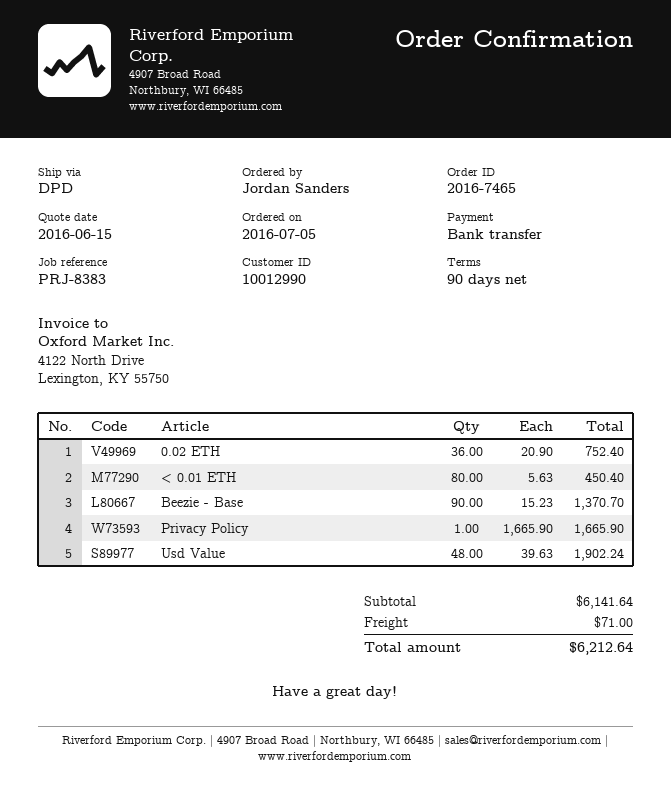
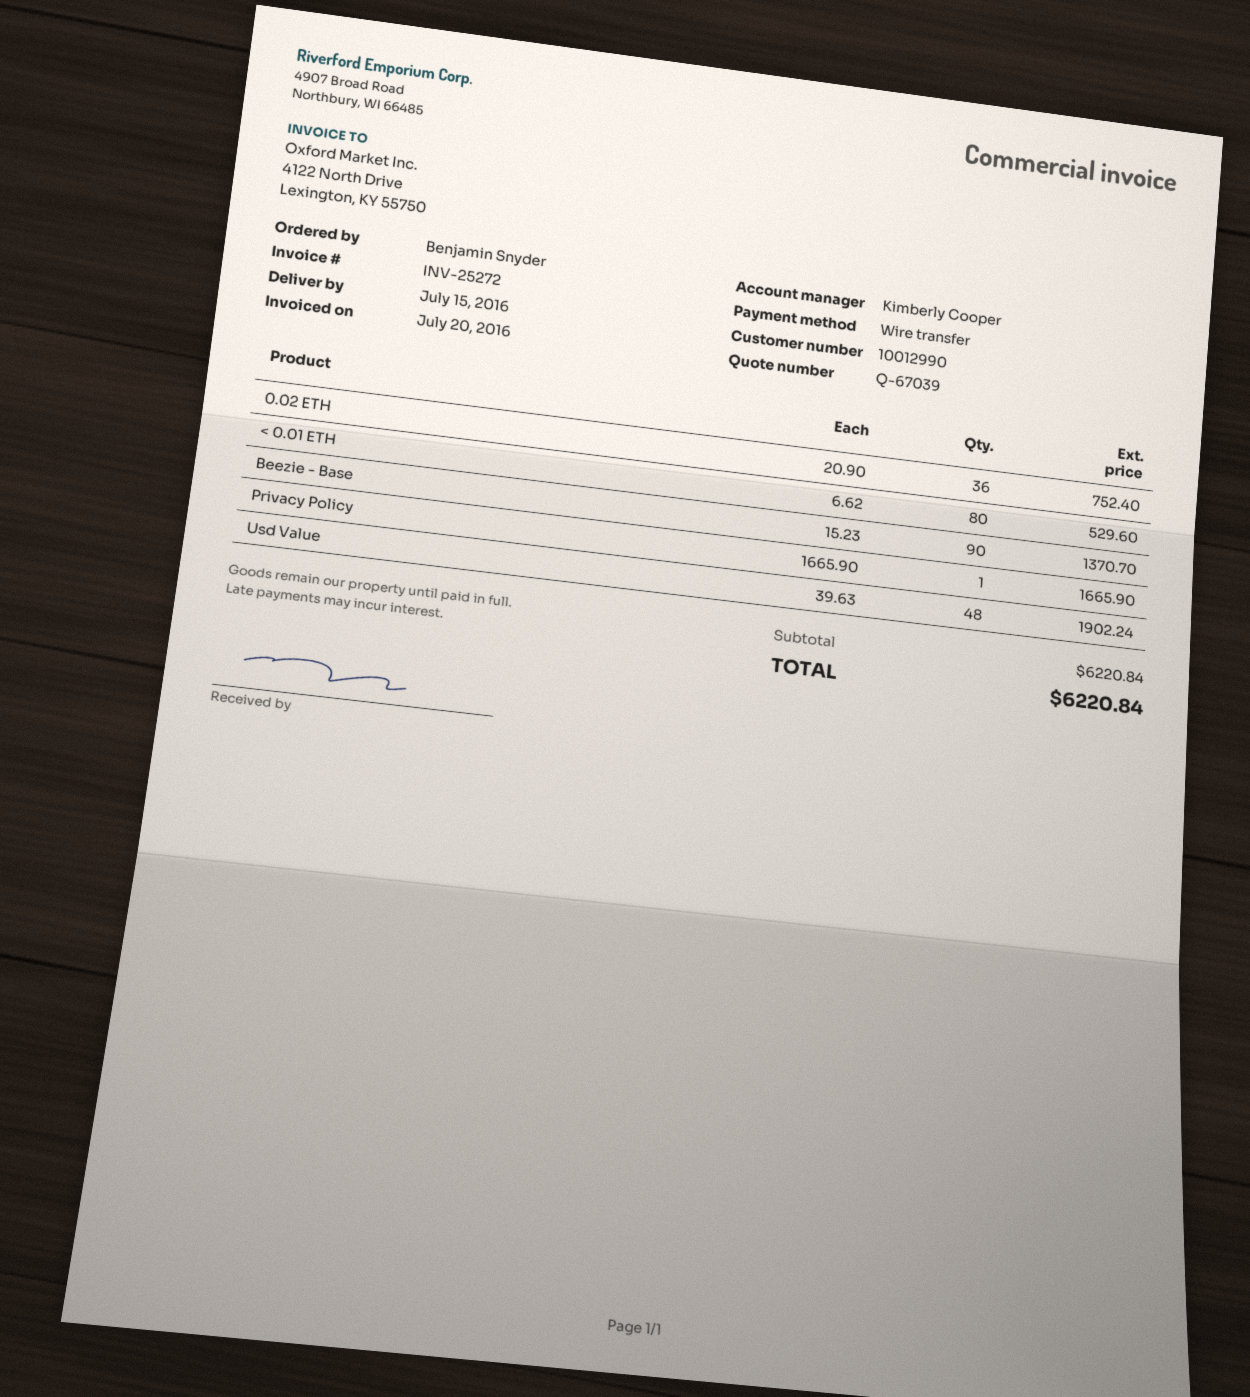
ordered by: Jordan Sanders -> Benjamin Snyder
< 0.01 ETH: 80 x 5.63 = 450.40 -> 80 x 6.62 = 529.60
subtotal: 6141.64 -> 6220.84
shipping: 71.00 -> none
total: 6212.64 -> 6220.84

